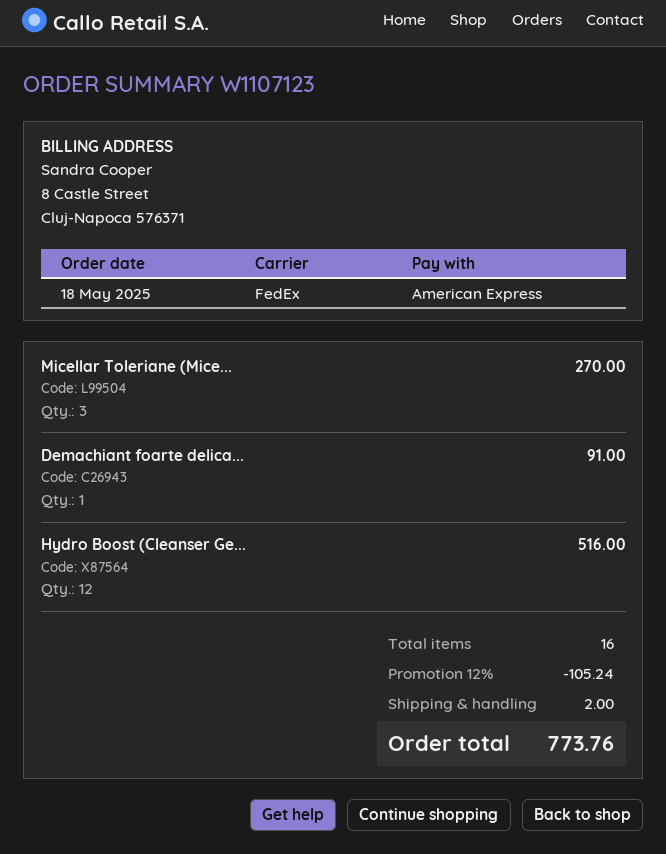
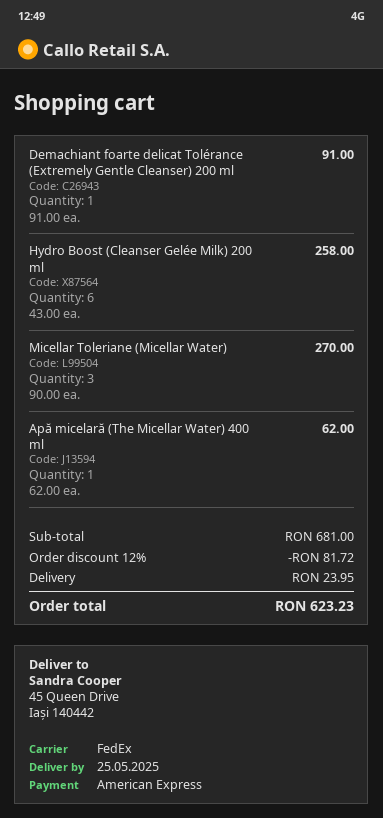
Hydro Boost (Cleanser Ge...: 12 for 516.00 -> 6 for 258.00
Apă micelară (The Micellar Water) 400 ml: none -> 1 for 62.00
discount: 12% = 105.24 -> 12% = 81.72
shipping: 2.00 -> 23.95
total: 773.76 -> 623.23

